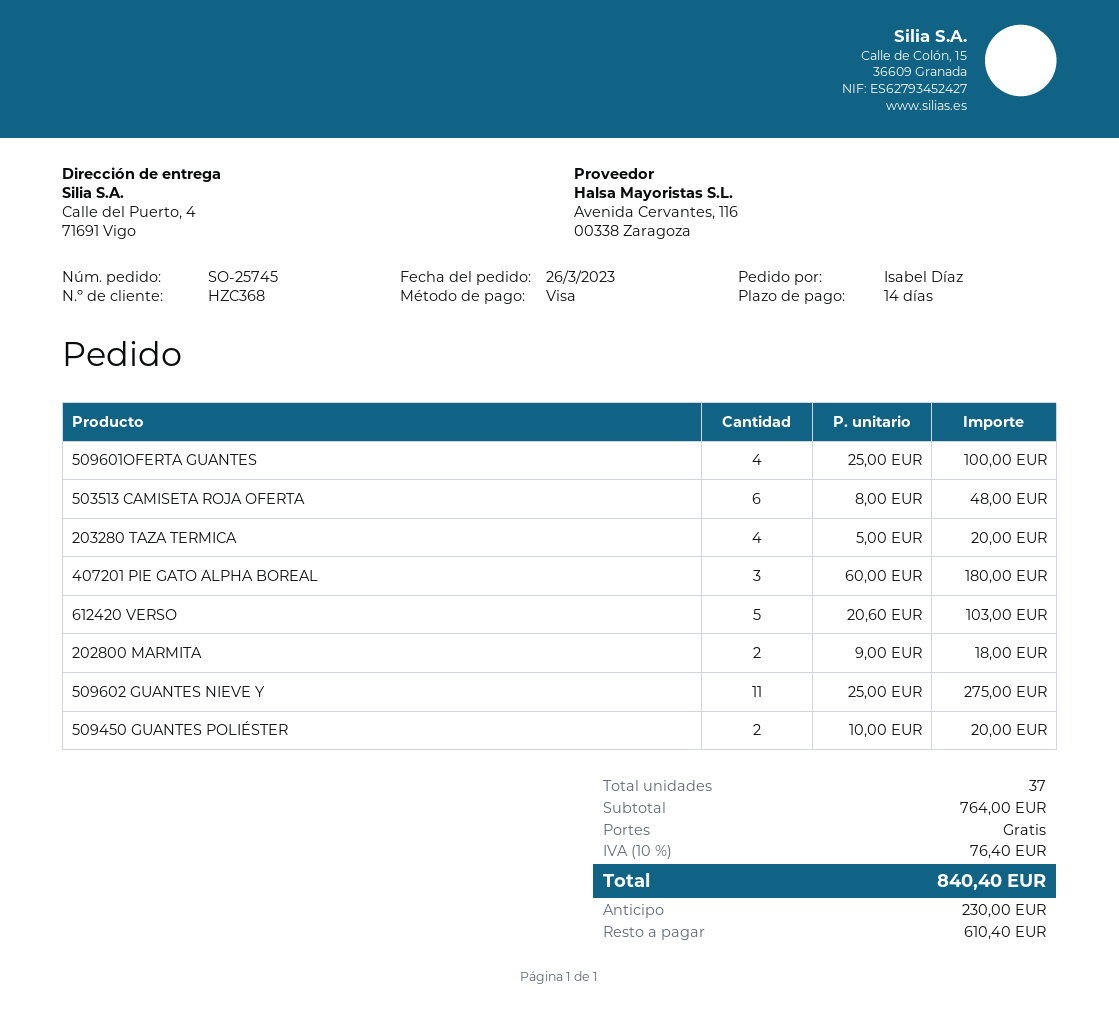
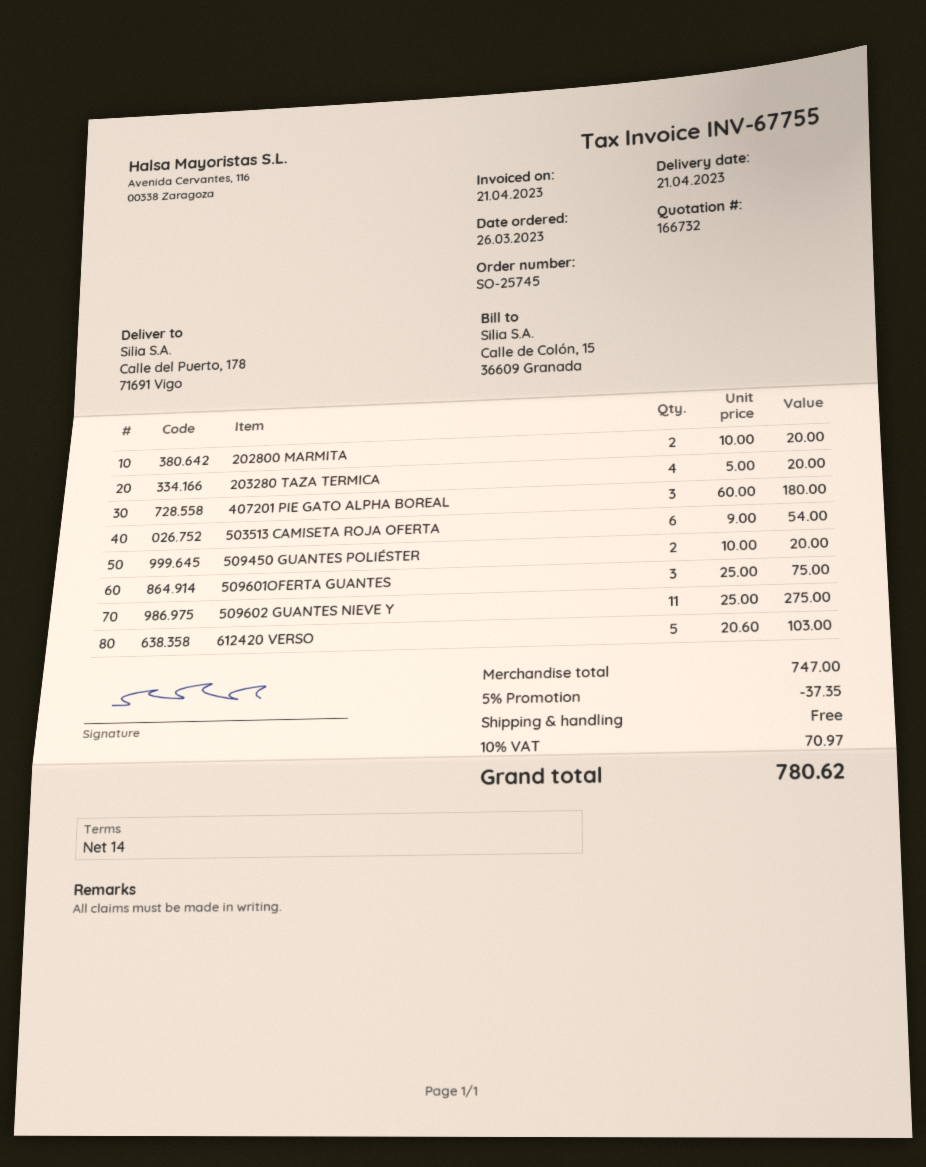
ship to: Calle del Puerto, 4, 71691 Vigo -> Calle del Puerto, 178, 71691 Vigo
509601OFERTA GUANTES: 4 x 25.00 = 100.00 -> 3 x 25.00 = 75.00
503513 CAMISETA ROJA OFERTA: 6 x 8.00 = 48.00 -> 6 x 9.00 = 54.00
202800 MARMITA: 2 x 9.00 = 18.00 -> 2 x 10.00 = 20.00
subtotal: 764.00 -> 747.00
discount: none -> 5% = 37.35
tax: 10% = 76.40 -> 10% = 70.97
total: 840.40 -> 780.62

